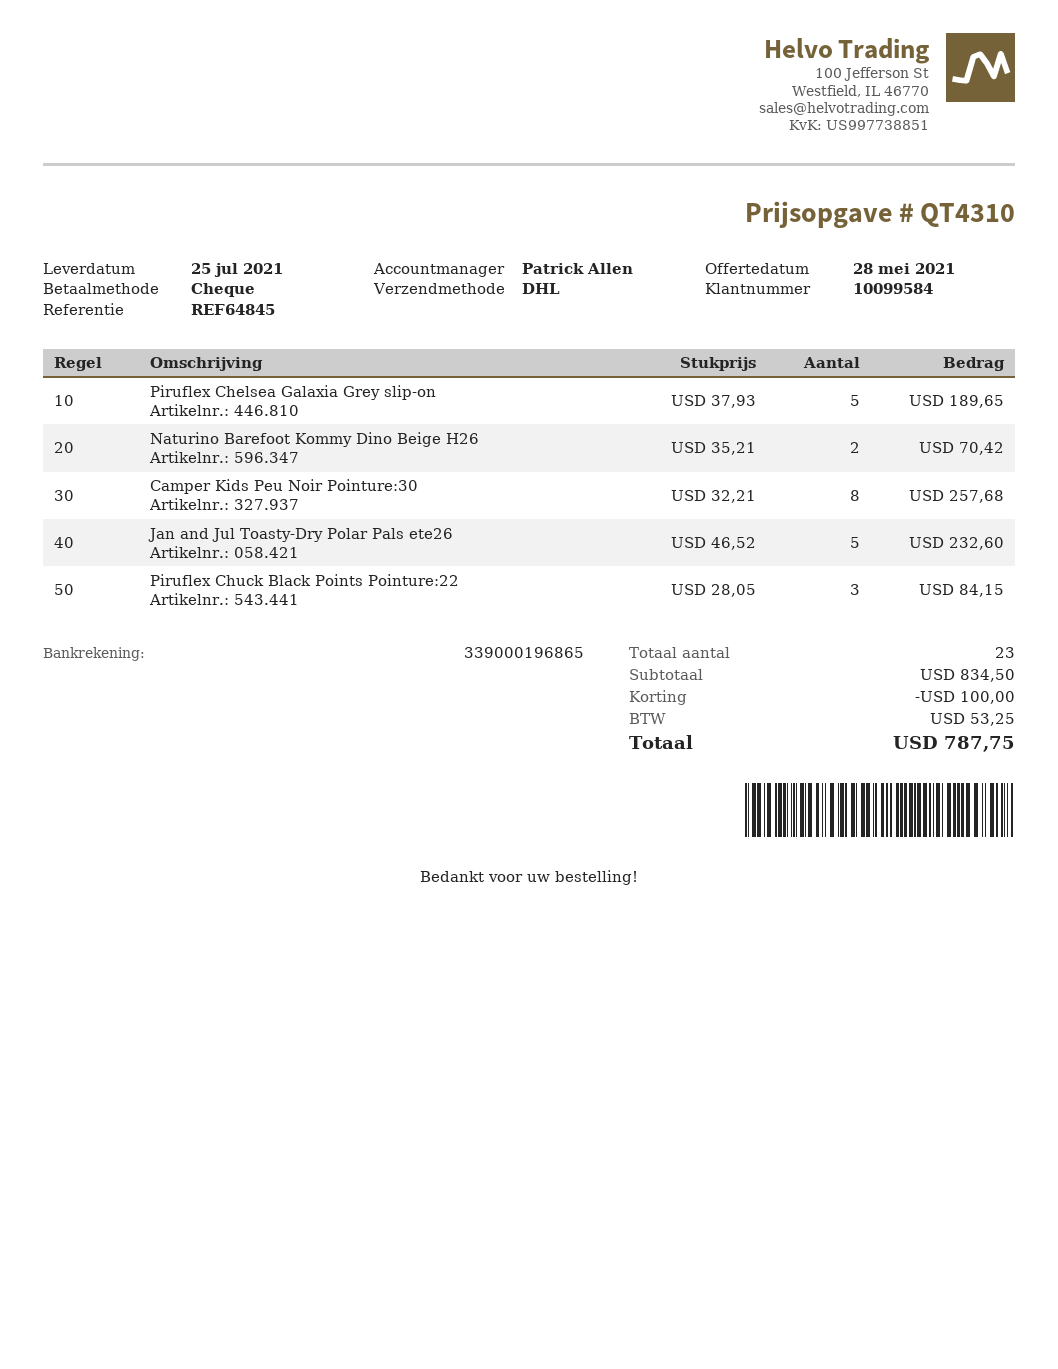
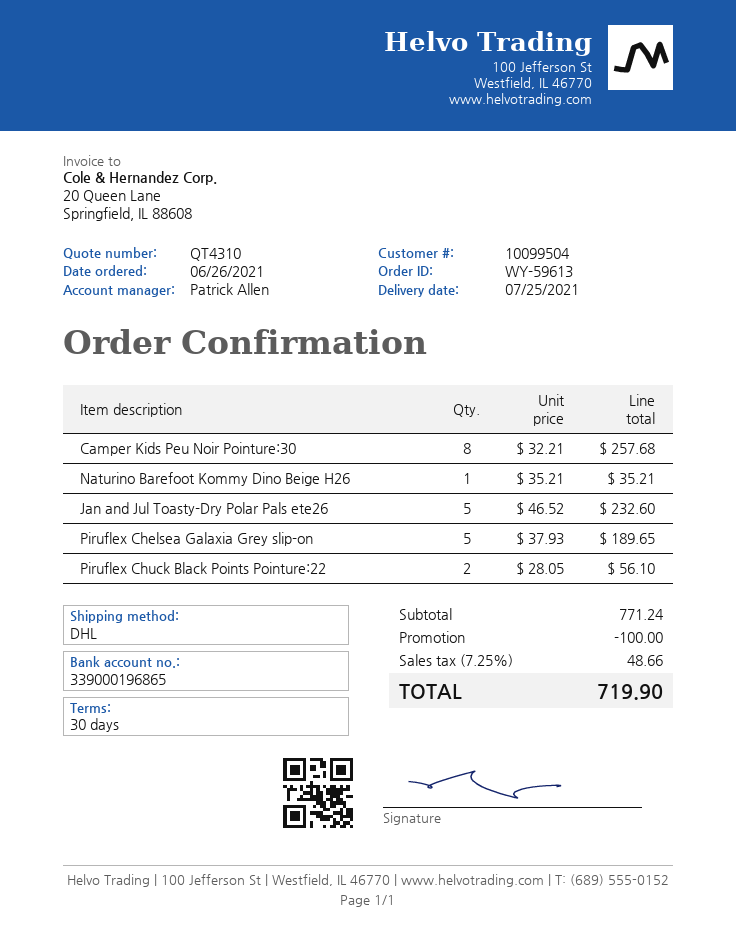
customer number: 10099584 -> 10099504
Naturino Barefoot Kommy Dino Beige H26: 2 x 35.21 = 70.42 -> 1 x 35.21 = 35.21
Piruflex Chuck Black Points Pointure:22: 3 x 28.05 = 84.15 -> 2 x 28.05 = 56.10
subtotal: 834.50 -> 771.24
tax: 53.25 -> 48.66
total: 787.75 -> 719.90

